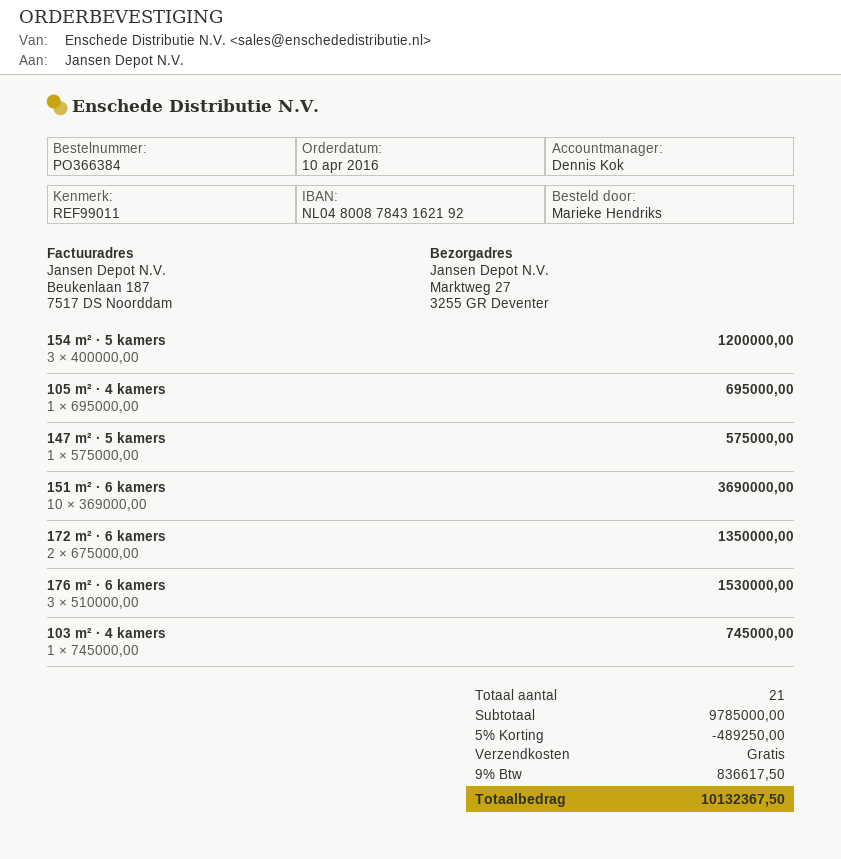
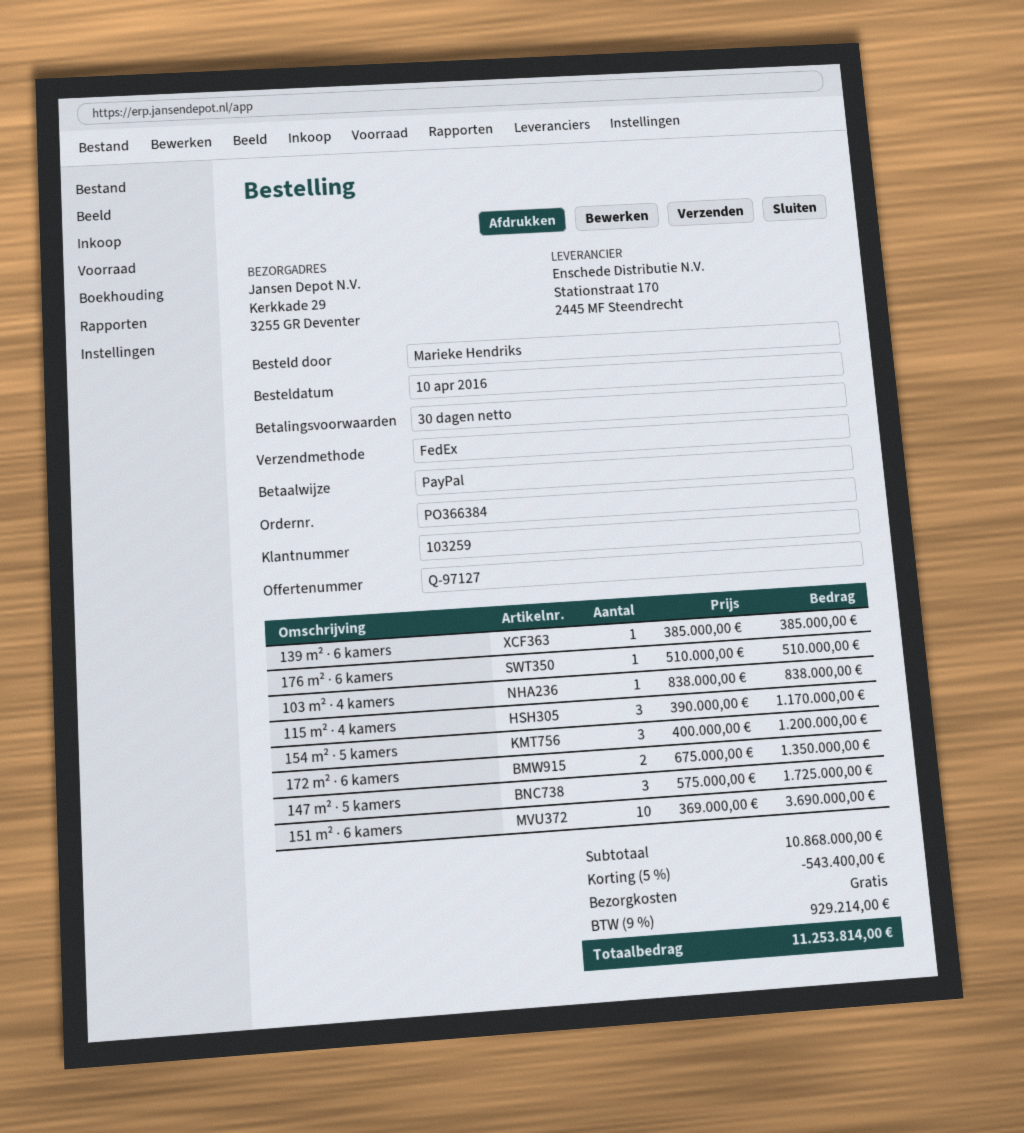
ship to: Marktweg 27, 3255 GR Deventer -> Kerkkade 29, 3255 GR Deventer
105 m² · 4 kamers: 1 x 695000.00 = 695000.00 -> none
147 m² · 5 kamers: 1 x 575000.00 = 575000.00 -> 3 x 575000.00 = 1725000.00
176 m² · 6 kamers: 3 x 510000.00 = 1530000.00 -> 1 x 510000.00 = 510000.00
103 m² · 4 kamers: 1 x 745000.00 = 745000.00 -> 1 x 838000.00 = 838000.00
139 m² · 6 kamers: none -> 1 x 385000.00 = 385000.00
115 m² · 4 kamers: none -> 3 x 390000.00 = 1170000.00
subtotal: 9785000.00 -> 10868000.00
discount: 5% = 489250.00 -> 5% = 543400.00
tax: 9% = 836617.50 -> 9% = 929214.00
total: 10132367.50 -> 11253814.00

